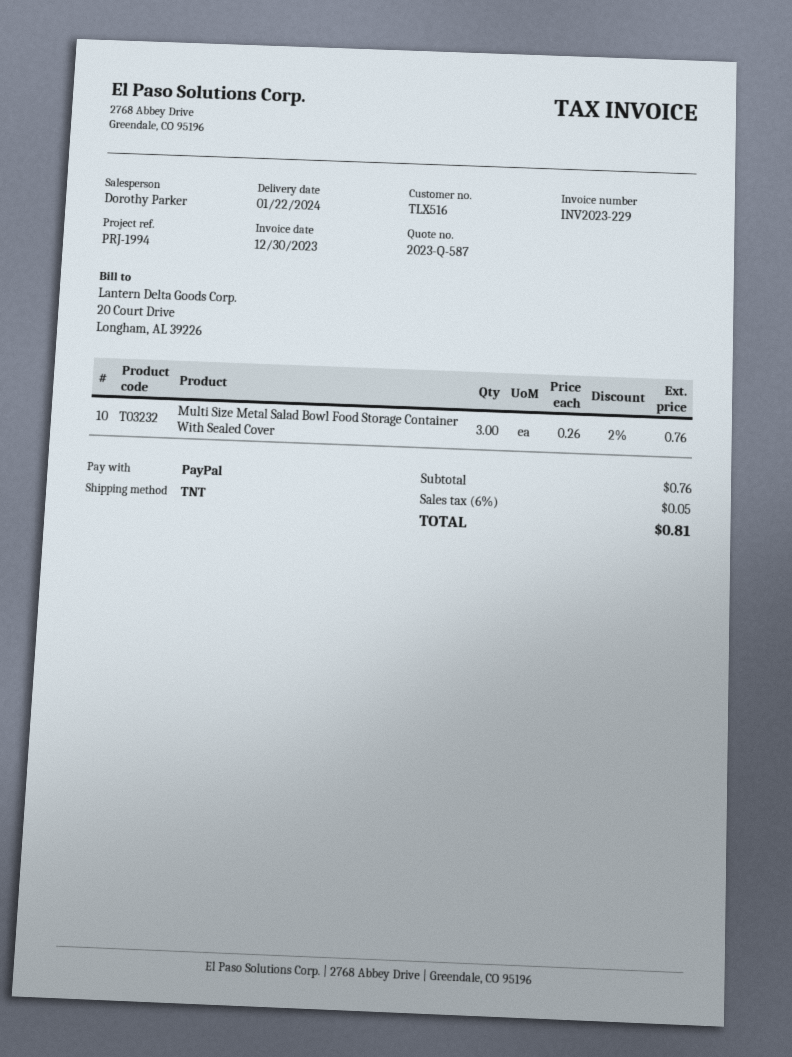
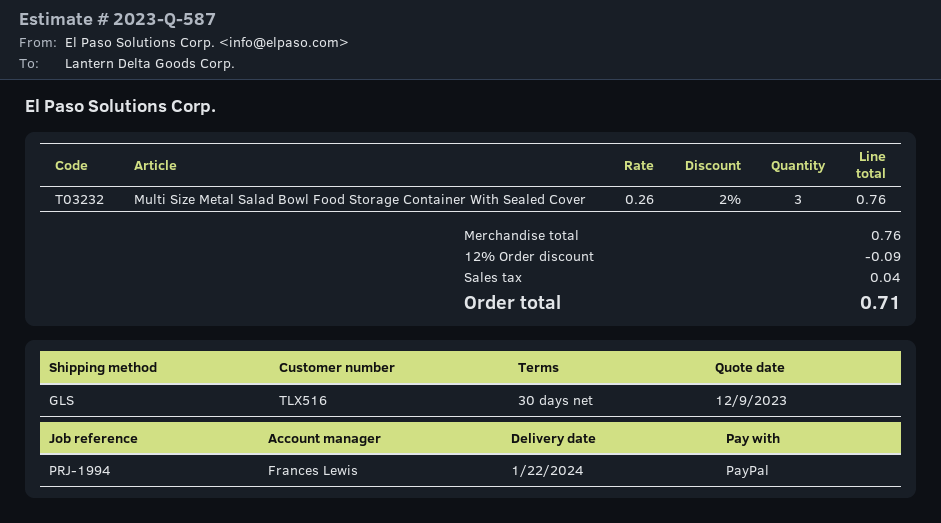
sales rep: Dorothy Parker -> Frances Lewis
shipping method: TNT -> GLS
discount: none -> 12% = 0.09
tax: 0.05 -> 0.04
total: 0.81 -> 0.71

